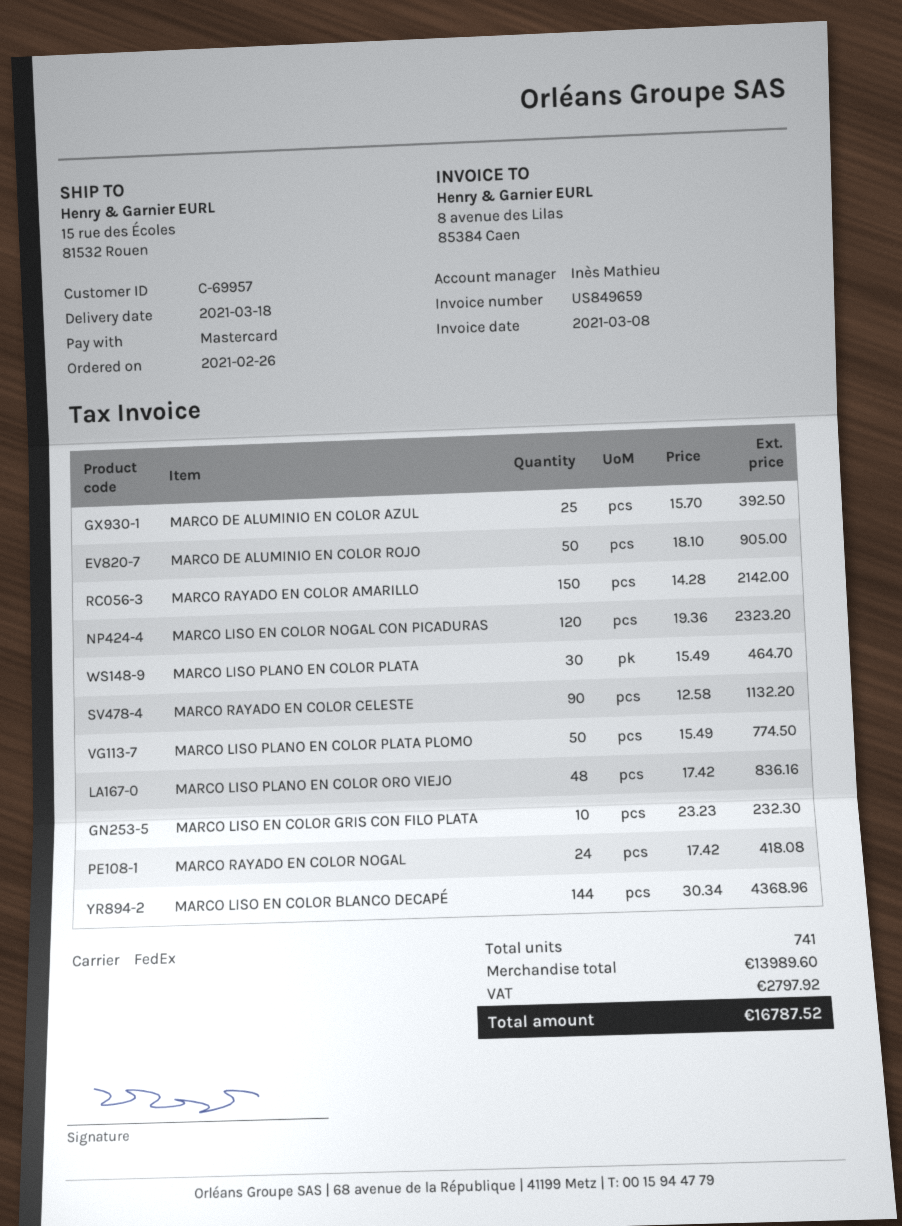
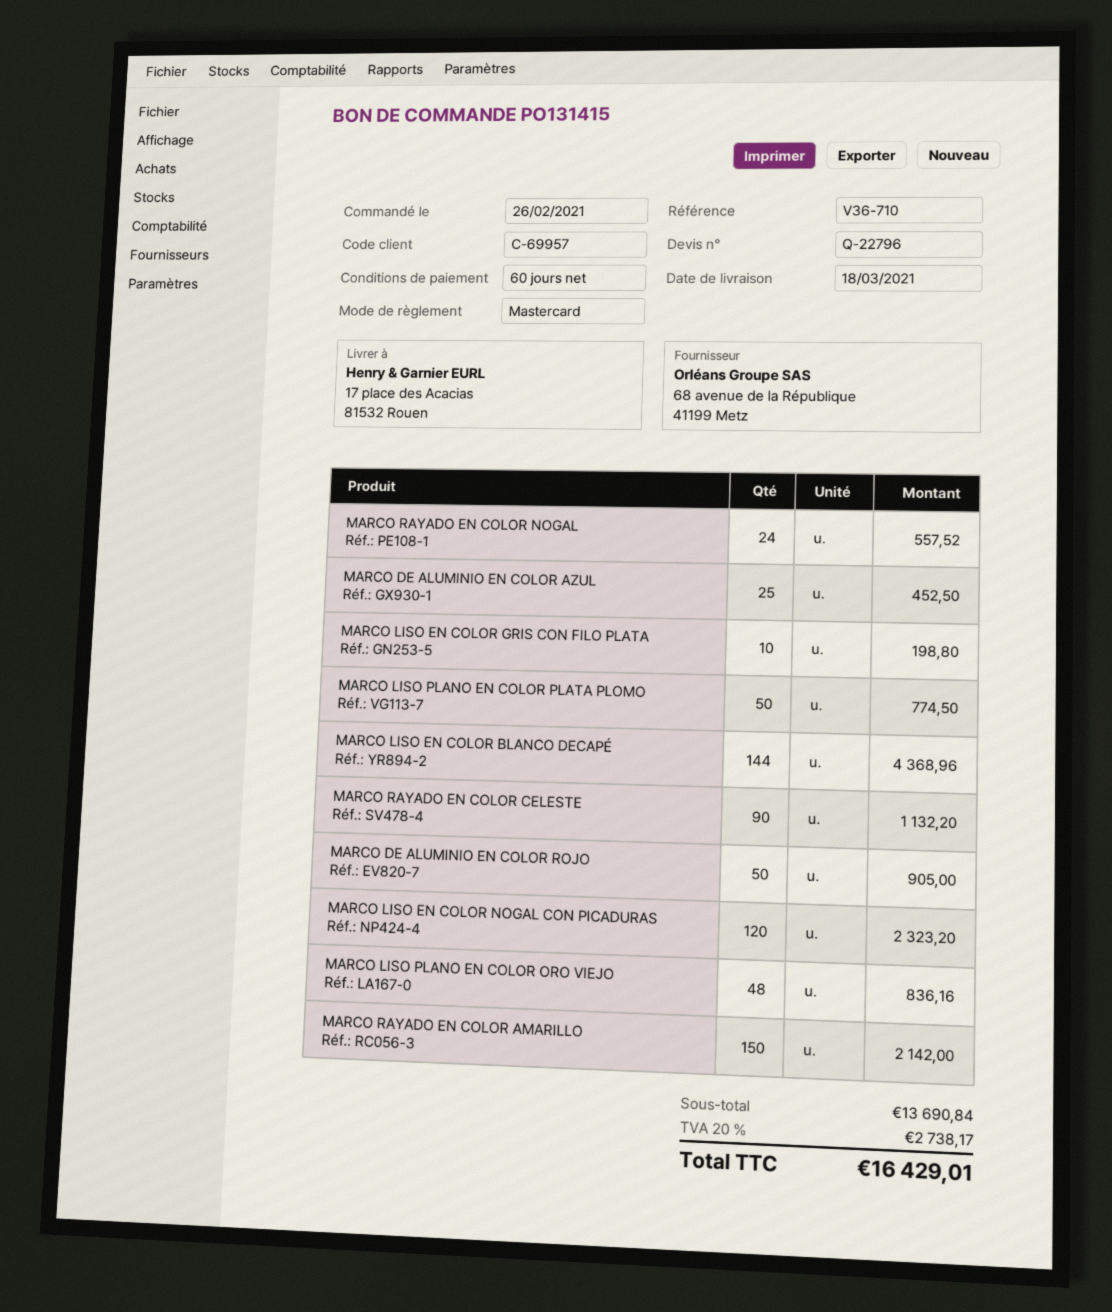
ship to: 15 rue des Écoles, 81532 Rouen -> 17 place des Acacias, 81532 Rouen
MARCO DE ALUMINIO EN COLOR AZUL: 25 for 392.50 -> 25 for 452.50
MARCO LISO PLANO EN COLOR PLATA: 30 for 464.70 -> none
MARCO LISO EN COLOR GRIS CON FILO PLATA: 10 for 232.30 -> 10 for 198.80
MARCO RAYADO EN COLOR NOGAL: 24 for 418.08 -> 24 for 557.52
subtotal: 13989.60 -> 13690.84
tax: 2797.92 -> 2738.17
total: 16787.52 -> 16429.01

